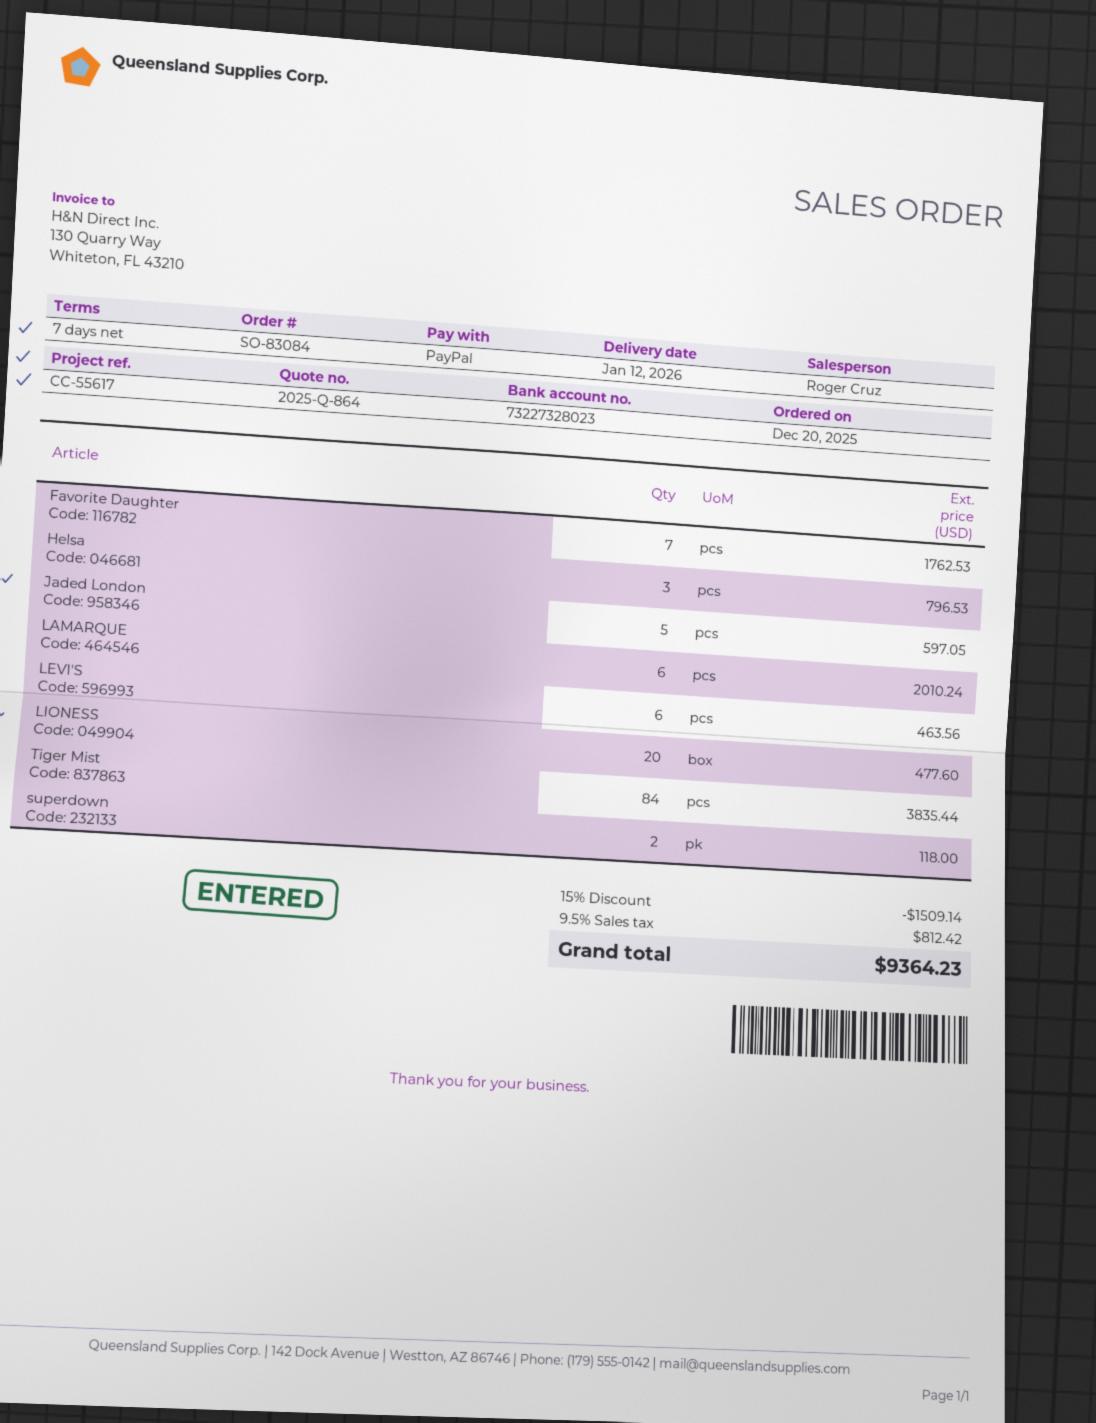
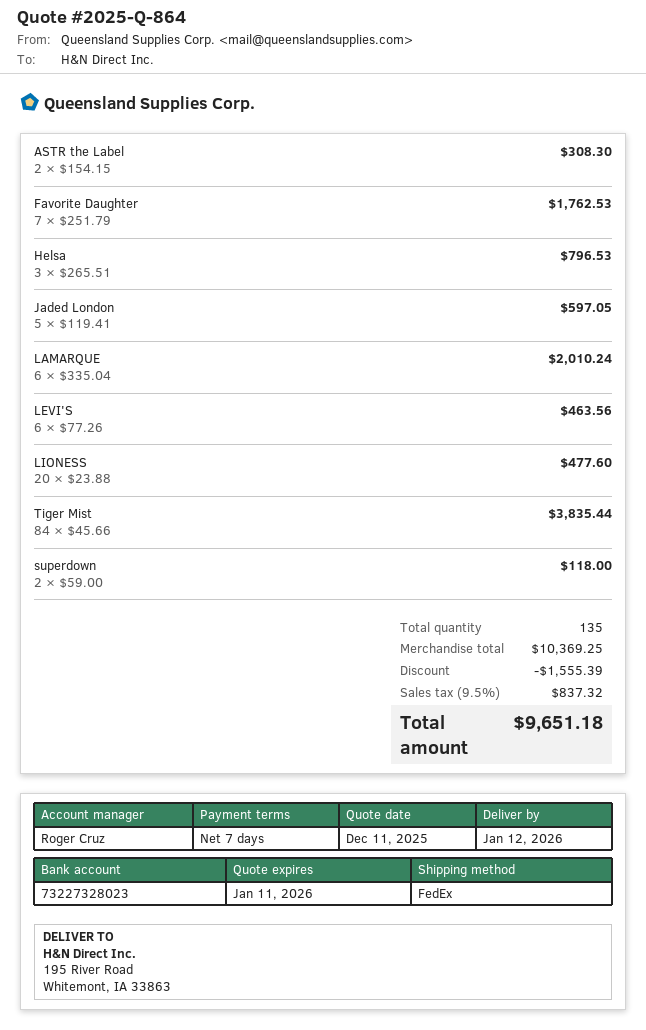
ASTR the Label: none -> 2 for 308.30
discount: 1509.14 -> 1555.39
tax: 9.5% = 812.42 -> 9.5% = 837.32
total: 9364.23 -> 9651.18

